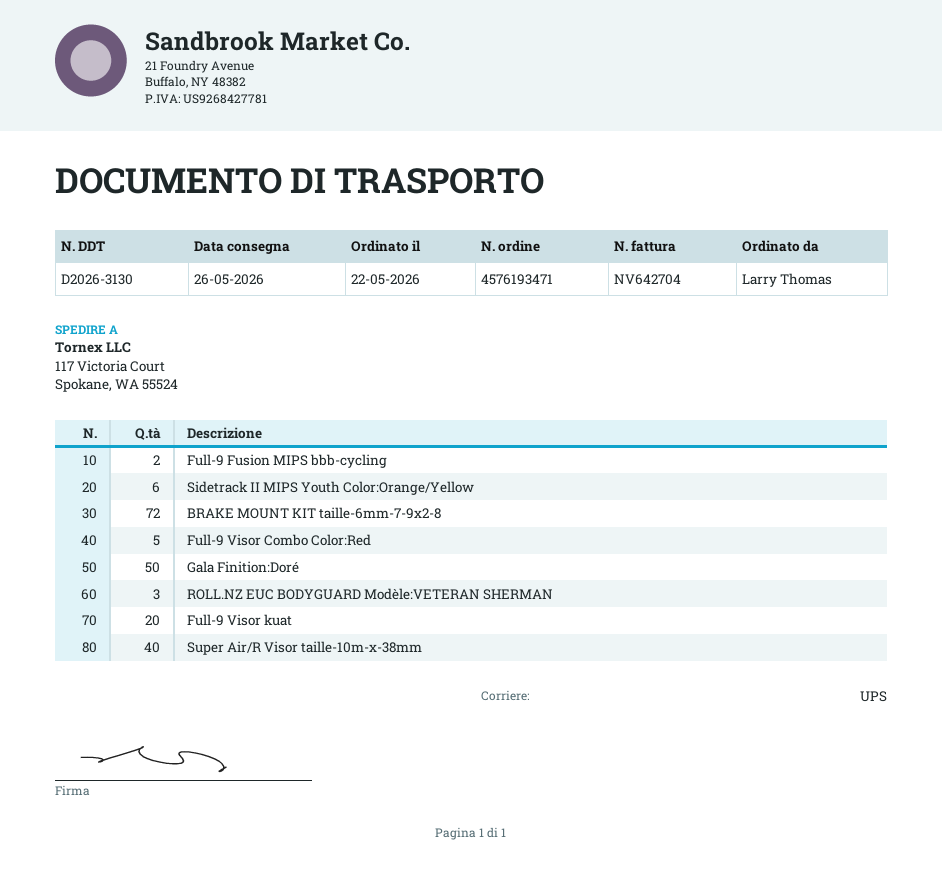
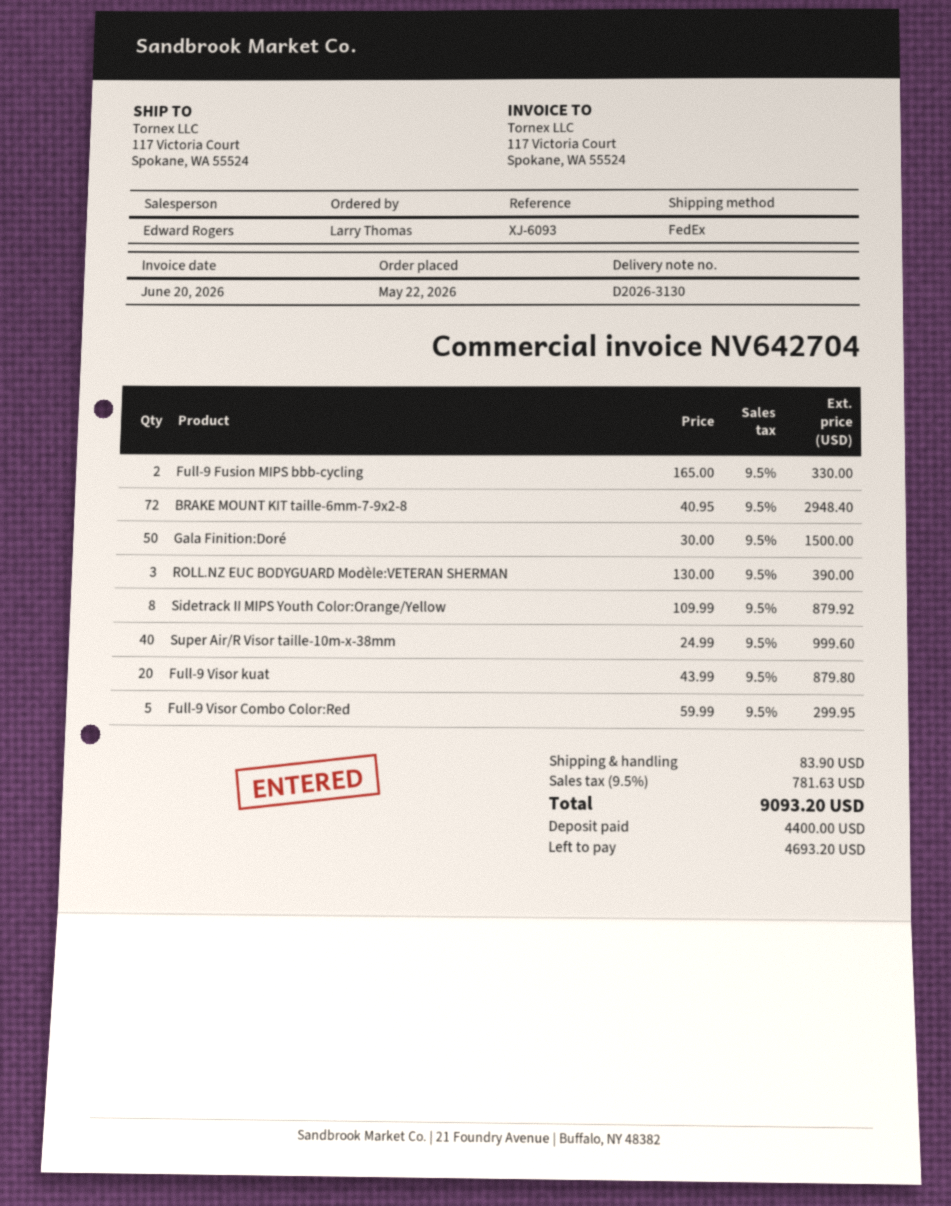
shipping method: UPS -> FedEx
Sidetrack II MIPS Youth Color:Orange/Yellow: 6 -> 8

